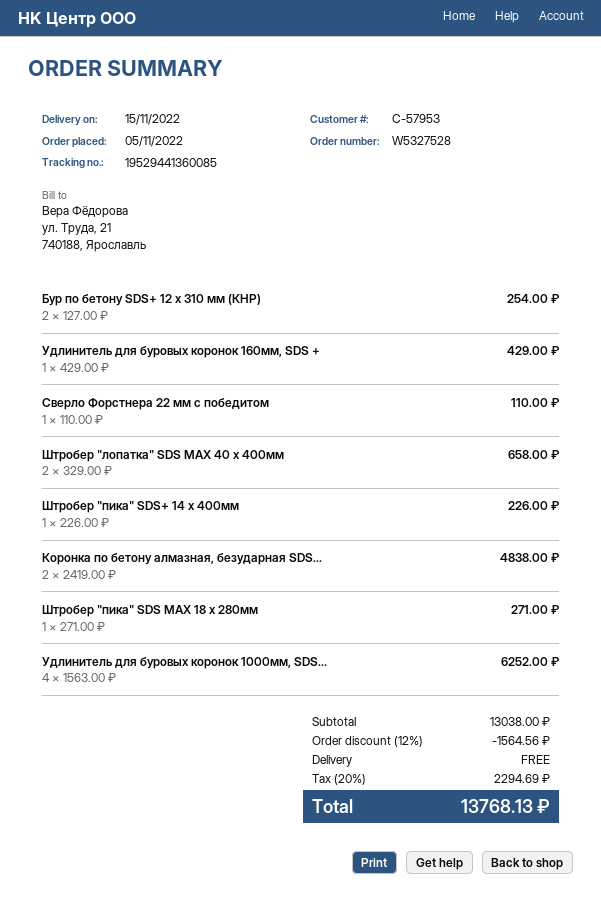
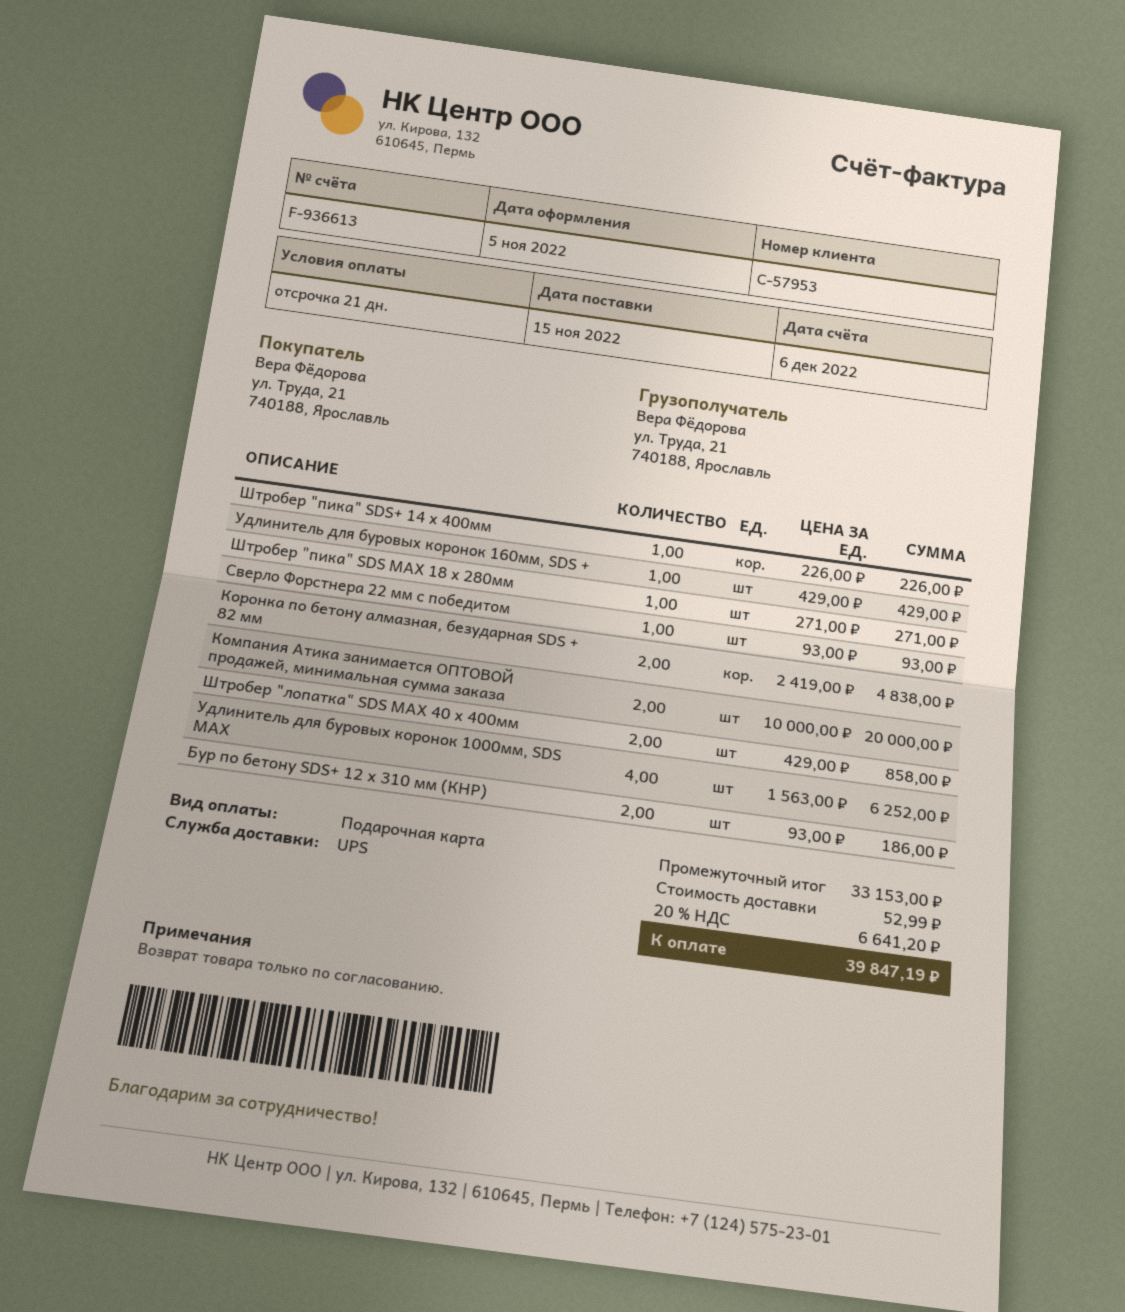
Бур по бетону SDS+ 12 х 310 мм (КНР): 2 x 127.00 = 254.00 -> 2 x 93.00 = 186.00
Сверло Форстнера 22 мм с победитом: 1 x 110.00 = 110.00 -> 1 x 93.00 = 93.00
Штробер "лопатка" SDS МАХ 40 х 400мм: 2 x 329.00 = 658.00 -> 2 x 429.00 = 858.00
Компания Атика занимается ОПТОВОЙ продажей, минимальная сумма заказа: none -> 2 x 10000.00 = 20000.00
subtotal: 13038.00 -> 33153.00
discount: 12% = 1564.56 -> none
shipping: 0.00 -> 52.99
tax: 20% = 2294.69 -> 20% = 6641.20
total: 13768.13 -> 39847.19

